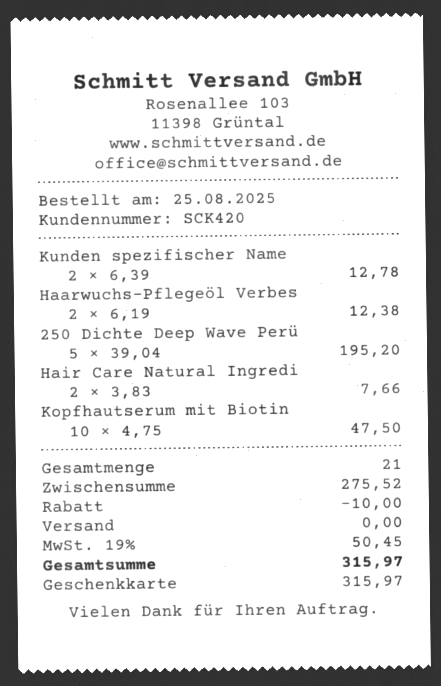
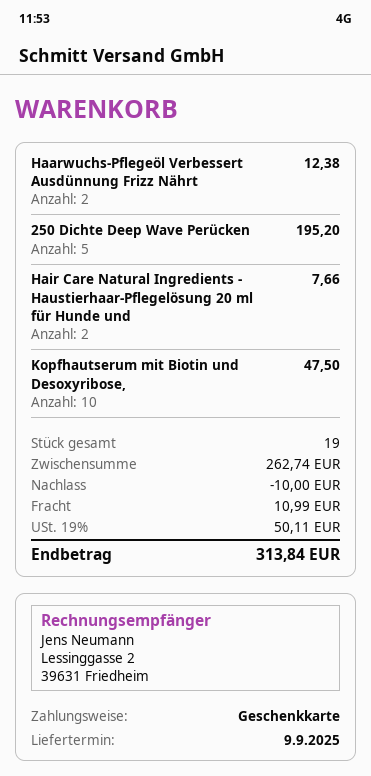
Kunden spezifischer Name: 2 for 12.78 -> none
total quantity: 21 -> 19
subtotal: 275.52 -> 262.74
shipping: 0.00 -> 10.99
tax: 19% = 50.45 -> 19% = 50.11
total: 315.97 -> 313.84

